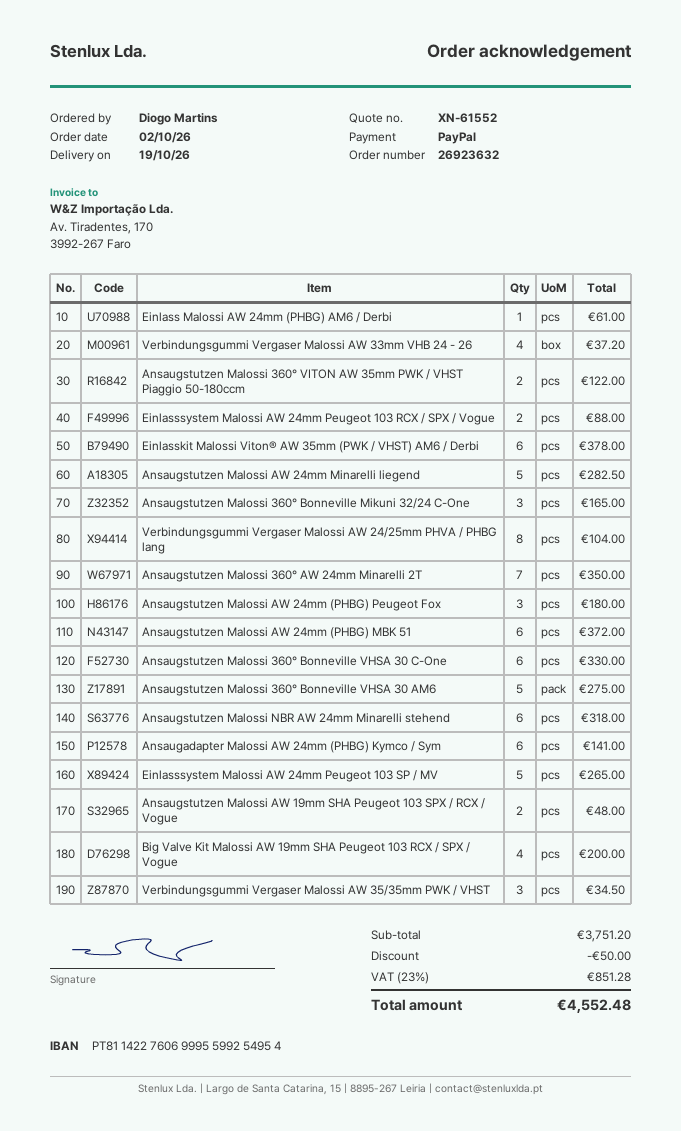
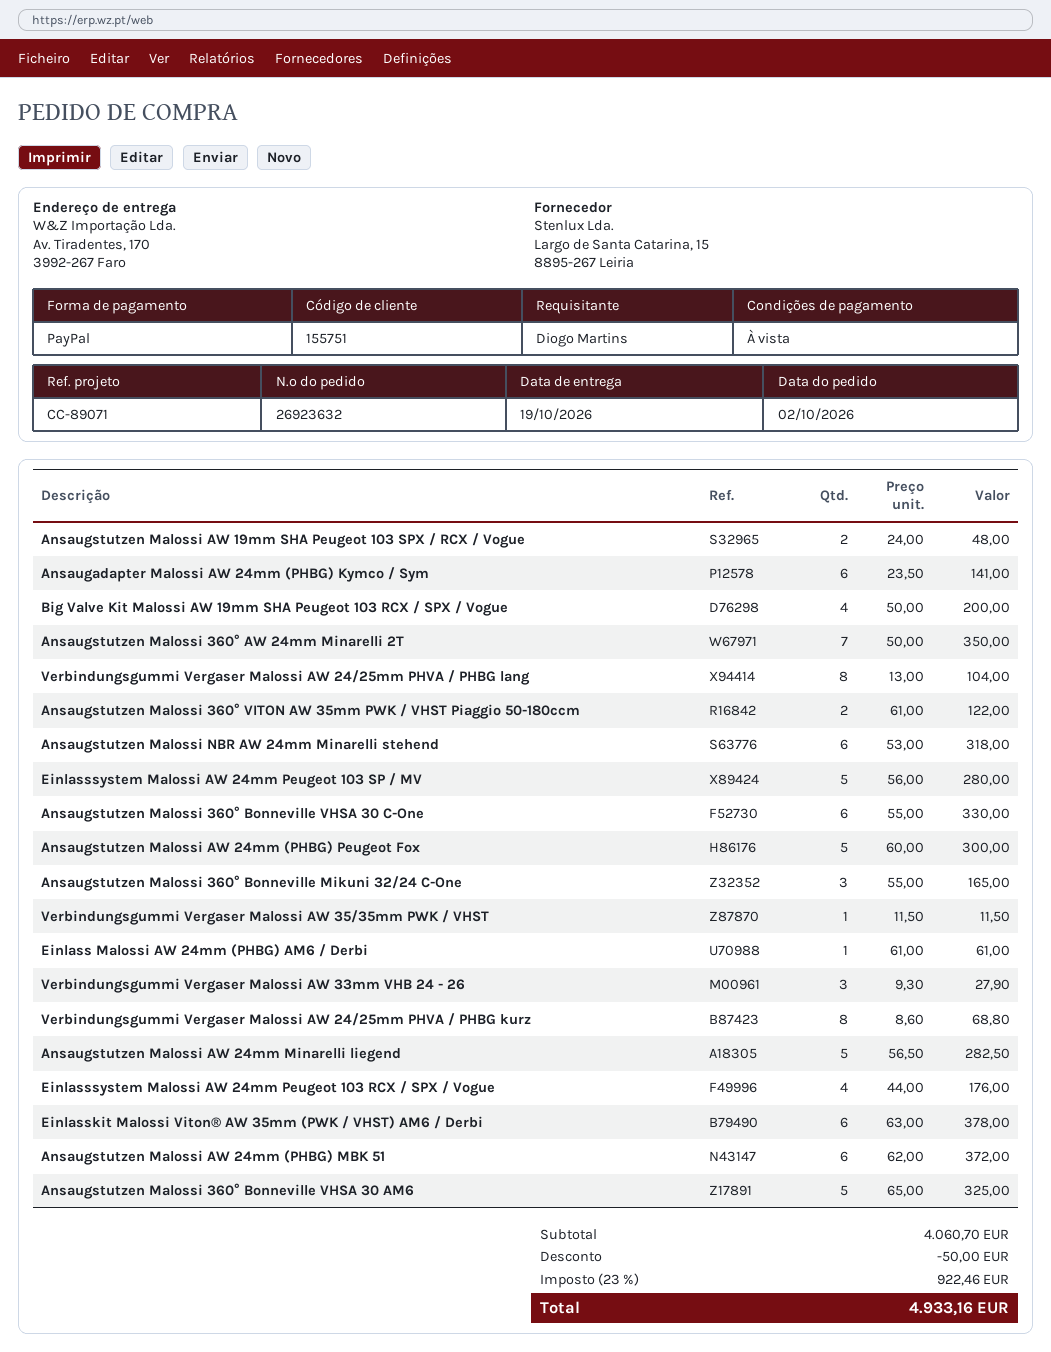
Verbindungsgummi Vergaser Malossi AW 33mm VHB 24 - 26: 4 for 37.20 -> 3 for 27.90
Einlasssystem Malossi AW 24mm Peugeot 103 RCX / SPX / Vogue: 2 for 88.00 -> 4 for 176.00
Ansaugstutzen Malossi AW 24mm (PHBG) Peugeot Fox: 3 for 180.00 -> 5 for 300.00
Ansaugstutzen Malossi 360° Bonneville VHSA 30 AM6: 5 for 275.00 -> 5 for 325.00
Einlasssystem Malossi AW 24mm Peugeot 103 SP / MV: 5 for 265.00 -> 5 for 280.00
Verbindungsgummi Vergaser Malossi AW 35/35mm PWK / VHST: 3 for 34.50 -> 1 for 11.50
Verbindungsgummi Vergaser Malossi AW 24/25mm PHVA / PHBG kurz: none -> 8 for 68.80
subtotal: 3751.20 -> 4060.70
tax: 23% = 851.28 -> 23% = 922.46
total: 4552.48 -> 4933.16

